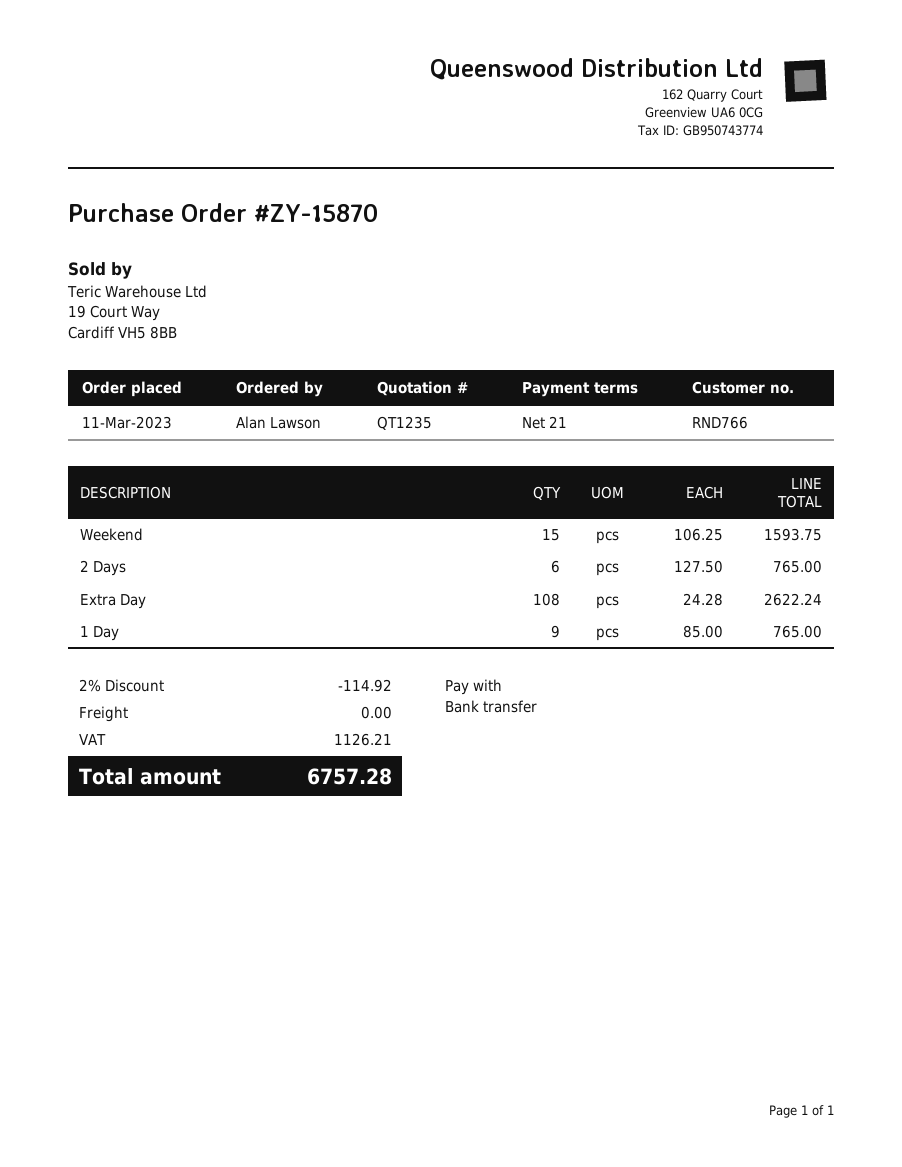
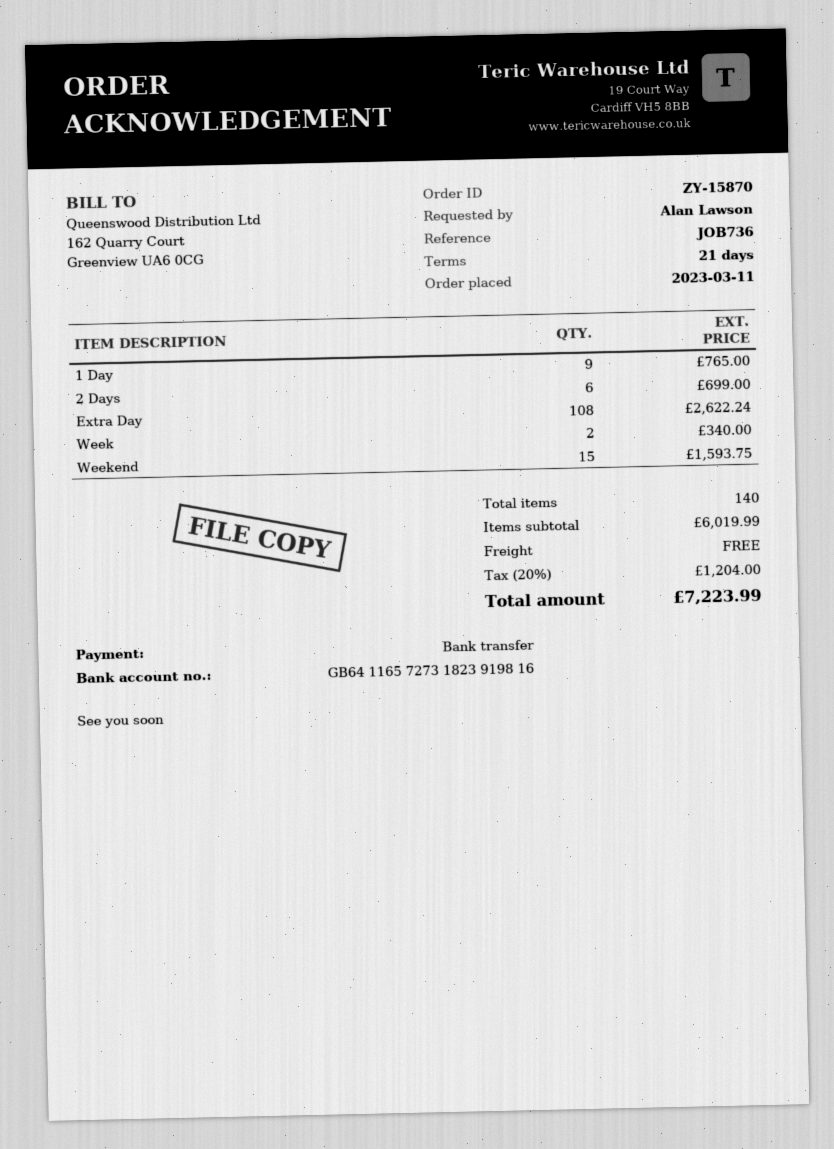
2 Days: 6 for 765.00 -> 6 for 699.00
Week: none -> 2 for 340.00
discount: 2% = 114.92 -> none
tax: 1126.21 -> 1204.00
total: 6757.28 -> 7223.99

